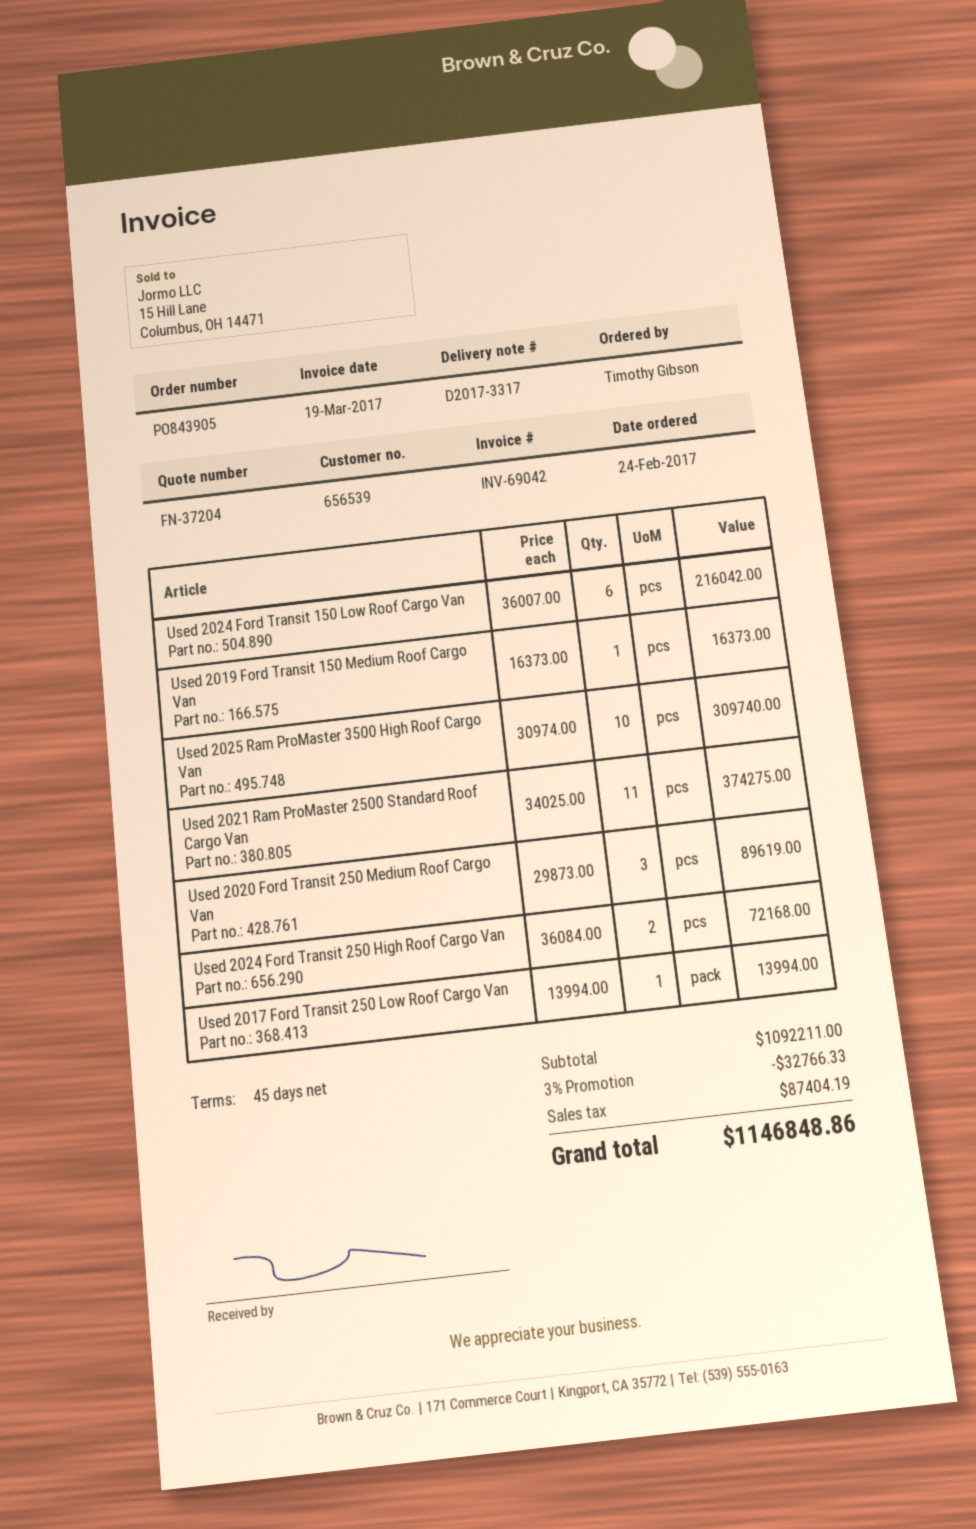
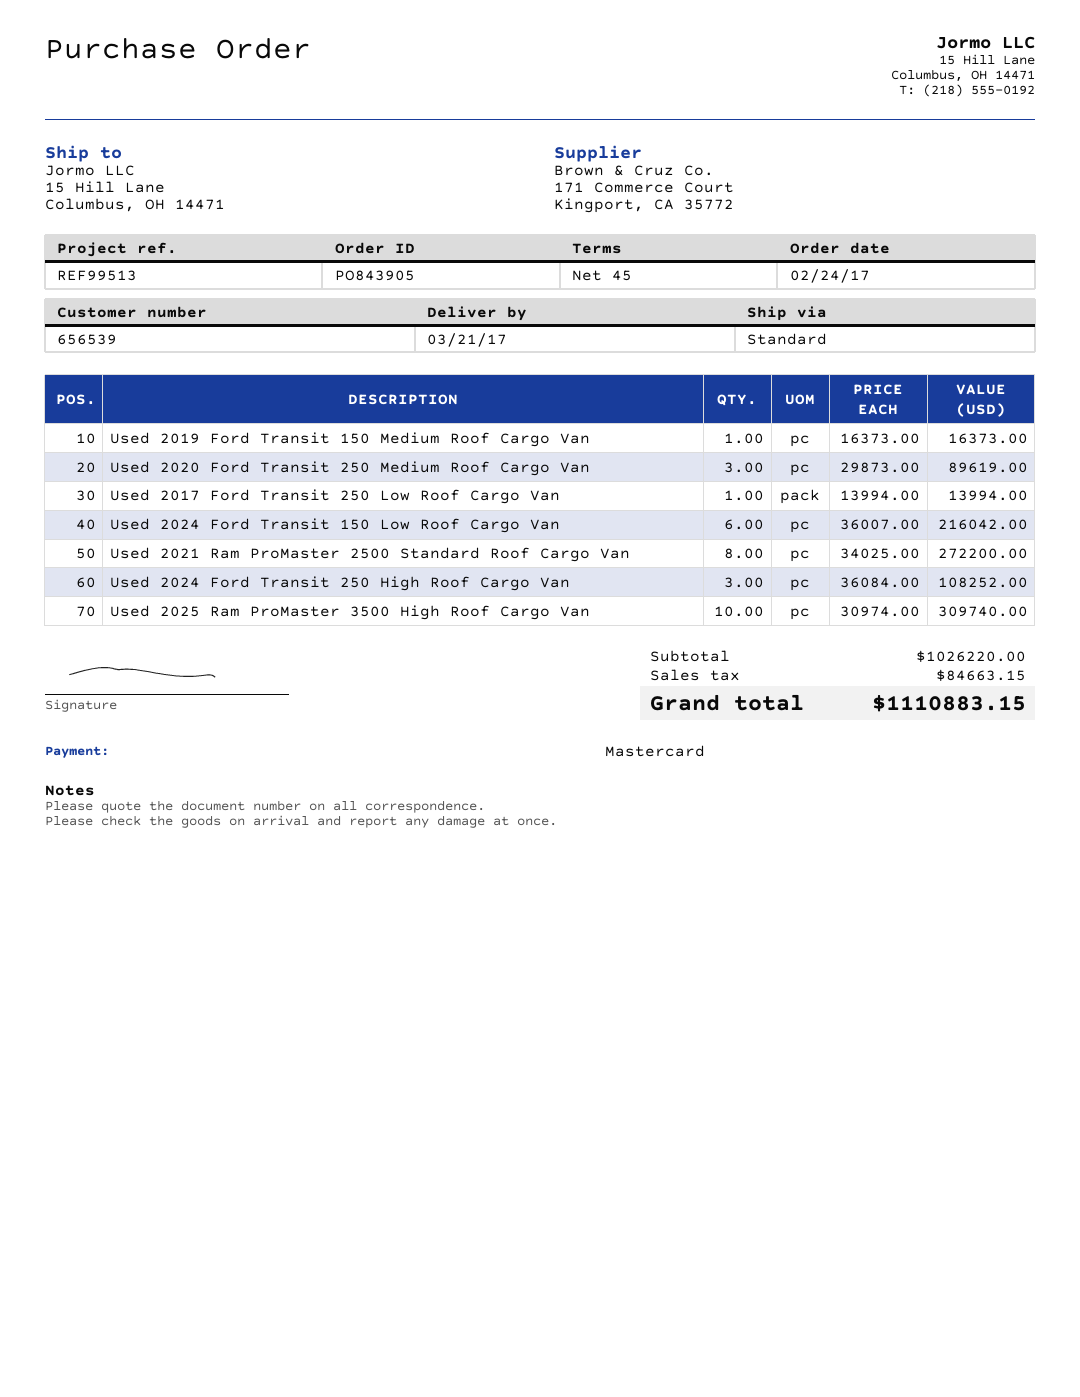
Used 2021 Ram ProMaster 2500 Standard Roof Cargo Van: 11 x 34025.00 = 374275.00 -> 8 x 34025.00 = 272200.00
Used 2024 Ford Transit 250 High Roof Cargo Van: 2 x 36084.00 = 72168.00 -> 3 x 36084.00 = 108252.00
subtotal: 1092211.00 -> 1026220.00
discount: 3% = 32766.33 -> none
tax: 87404.19 -> 84663.15
total: 1146848.86 -> 1110883.15

